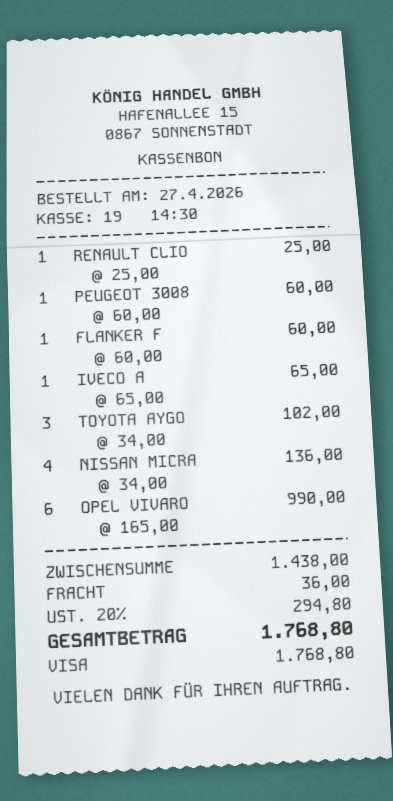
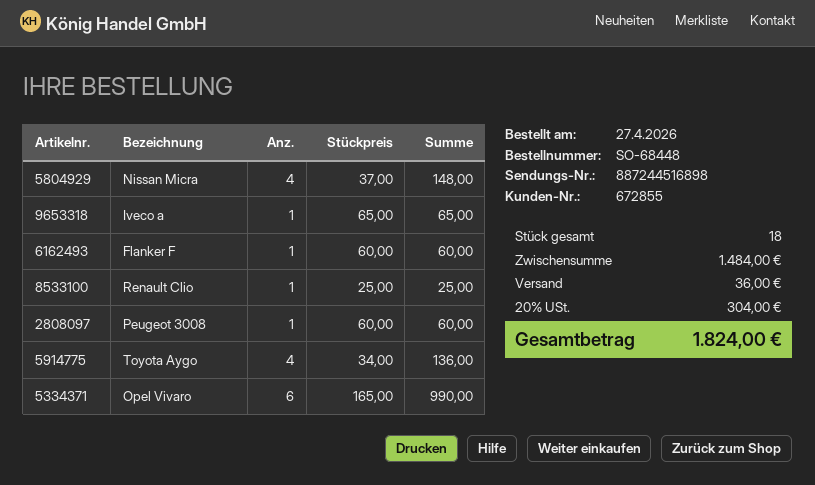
TOYOTA AYGO: 3 x 34.00 = 102.00 -> 4 x 34.00 = 136.00
NISSAN MICRA: 4 x 34.00 = 136.00 -> 4 x 37.00 = 148.00
subtotal: 1438.00 -> 1484.00
tax: 20% = 294.80 -> 20% = 304.00
total: 1768.80 -> 1824.00

